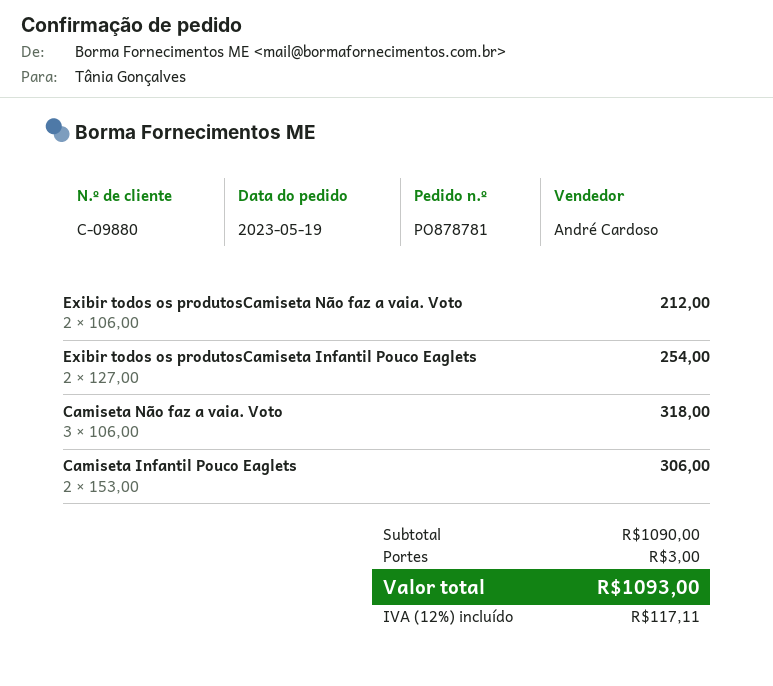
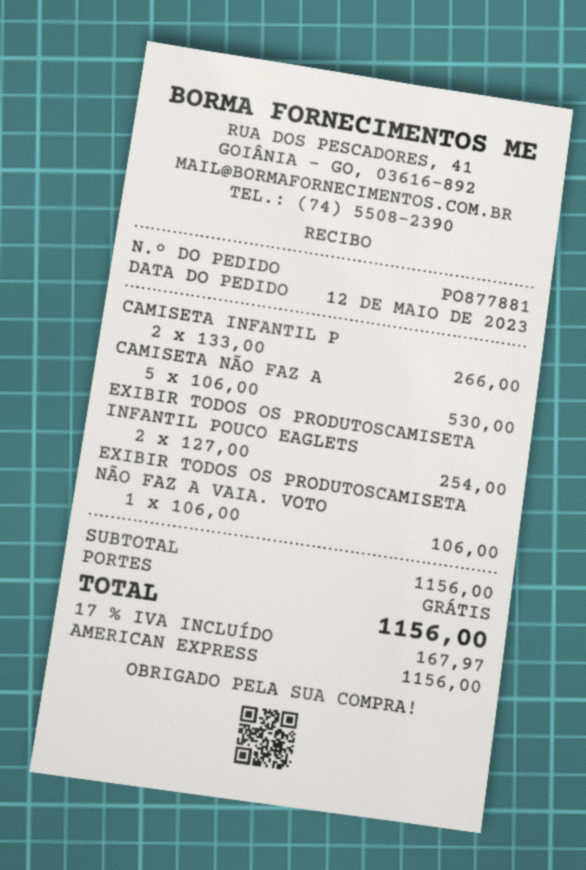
order number: PO878781 -> PO877881
order date: 2023-05-19 -> 2023-05-12
Exibir todos os produtosCamiseta Não faz a vaia. Voto: 2 x 106.00 = 212.00 -> 1 x 106.00 = 106.00
Camiseta Não faz a vaia. Voto: 3 x 106.00 = 318.00 -> 5 x 106.00 = 530.00
Camiseta Infantil Pouco Eaglets: 2 x 153.00 = 306.00 -> 2 x 133.00 = 266.00
subtotal: 1090.00 -> 1156.00
shipping: 3.00 -> 0.00
tax: 12% = 117.11 -> 17% = 167.97
total: 1093.00 -> 1156.00

